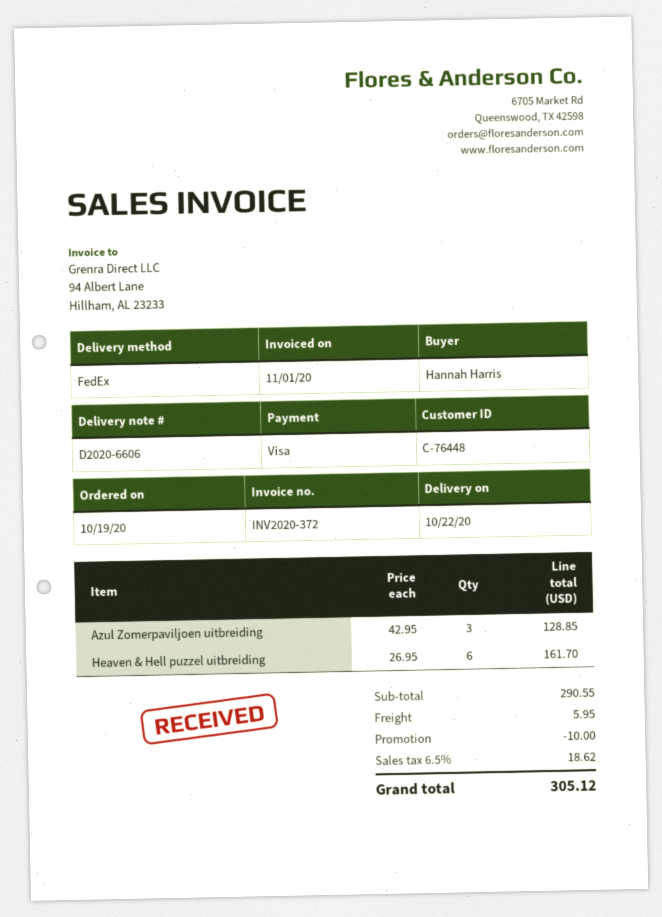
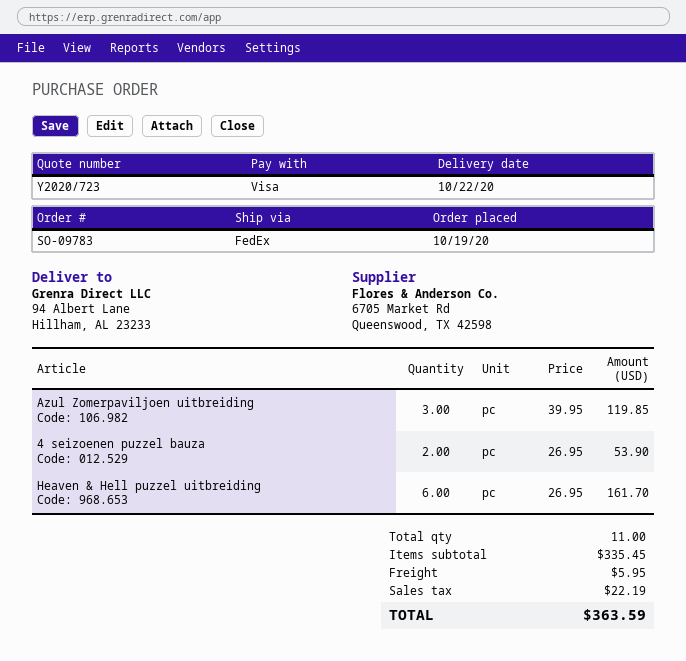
Azul Zomerpaviljoen uitbreiding: 3 x 42.95 = 128.85 -> 3 x 39.95 = 119.85
4 seizoenen puzzel bauza: none -> 2 x 26.95 = 53.90
subtotal: 290.55 -> 335.45
discount: 10.00 -> none
tax: 18.62 -> 22.19
total: 305.12 -> 363.59

